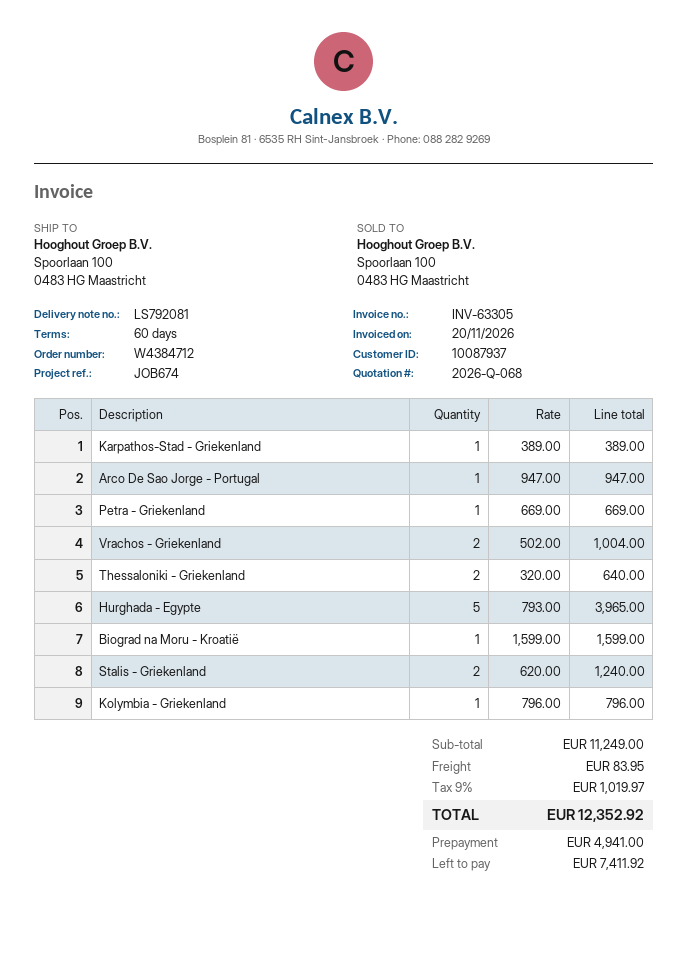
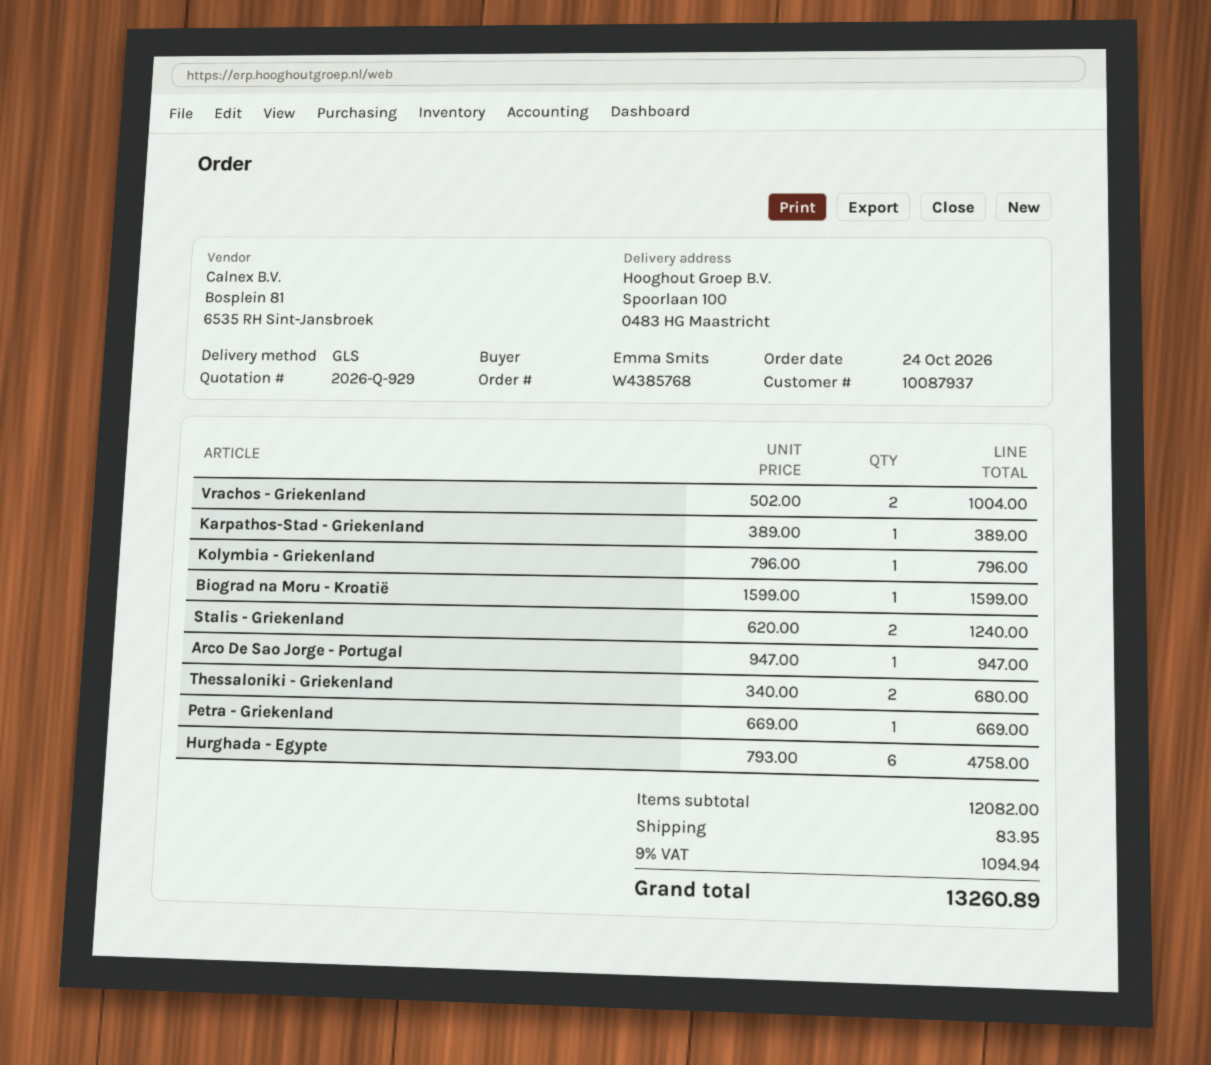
quote number: 2026-Q-068 -> 2026-Q-929
order number: W4384712 -> W4385768
Thessaloniki - Griekenland: 2 x 320.00 = 640.00 -> 2 x 340.00 = 680.00
Hurghada - Egypte: 5 x 793.00 = 3965.00 -> 6 x 793.00 = 4758.00
subtotal: 11249.00 -> 12082.00
tax: 9% = 1019.97 -> 9% = 1094.94
total: 12352.92 -> 13260.89

